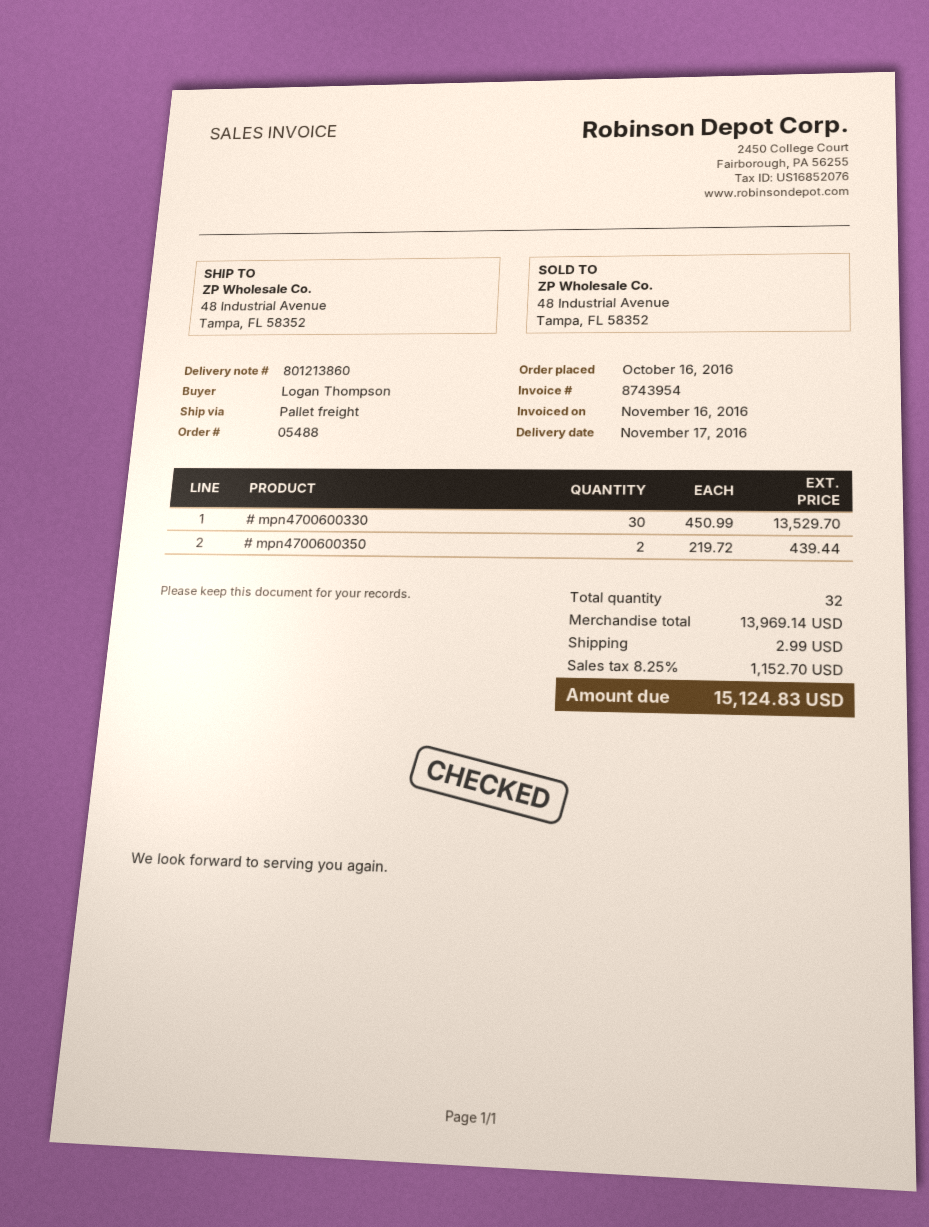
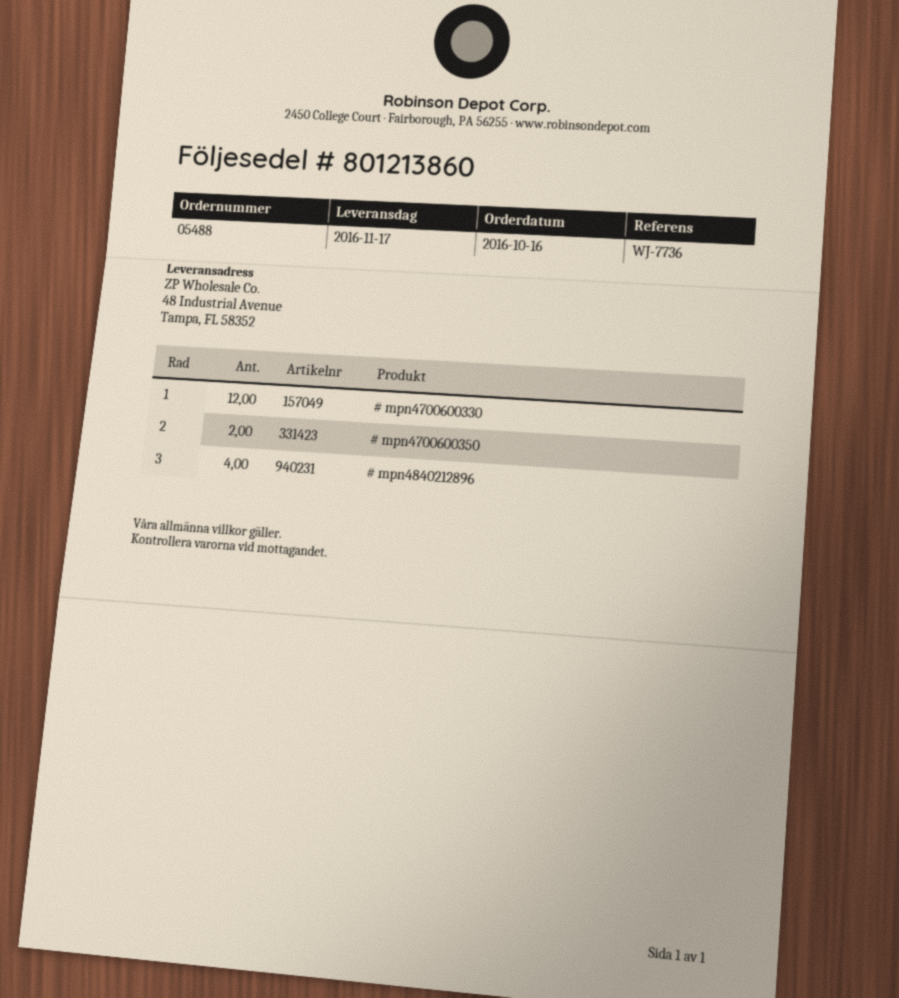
# mpn4700600330: 30 -> 12
# mpn4840212896: none -> 4

